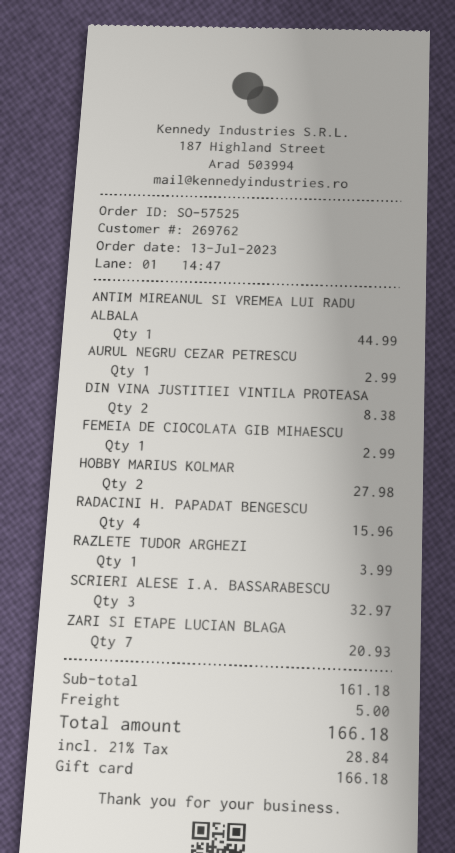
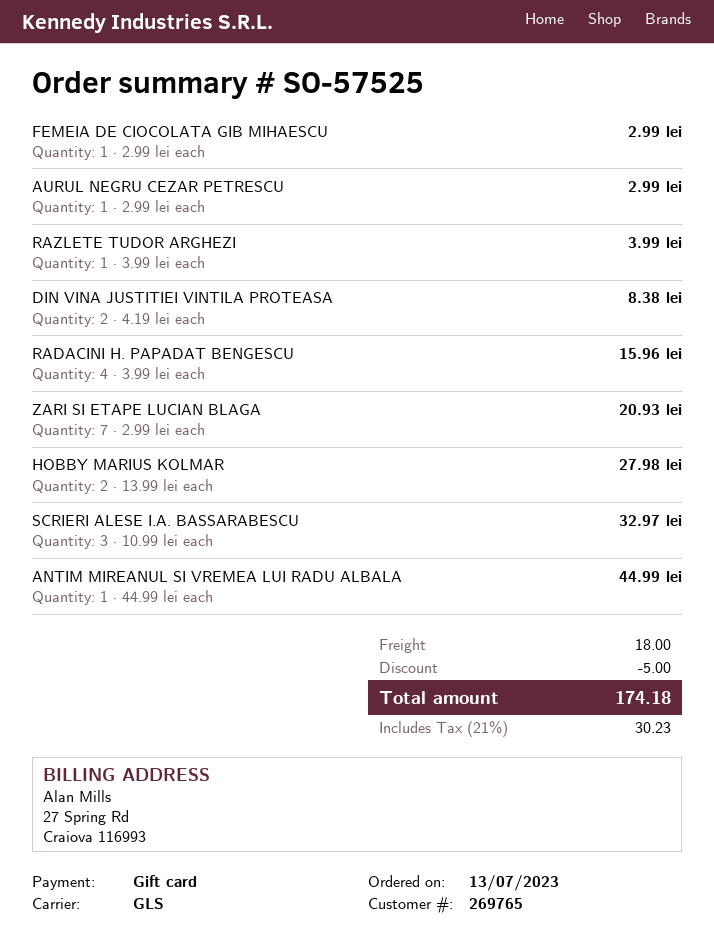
customer number: 269762 -> 269765
discount: none -> 5.00
shipping: 5.00 -> 18.00
tax: 21% = 28.84 -> 21% = 30.23
total: 166.18 -> 174.18

